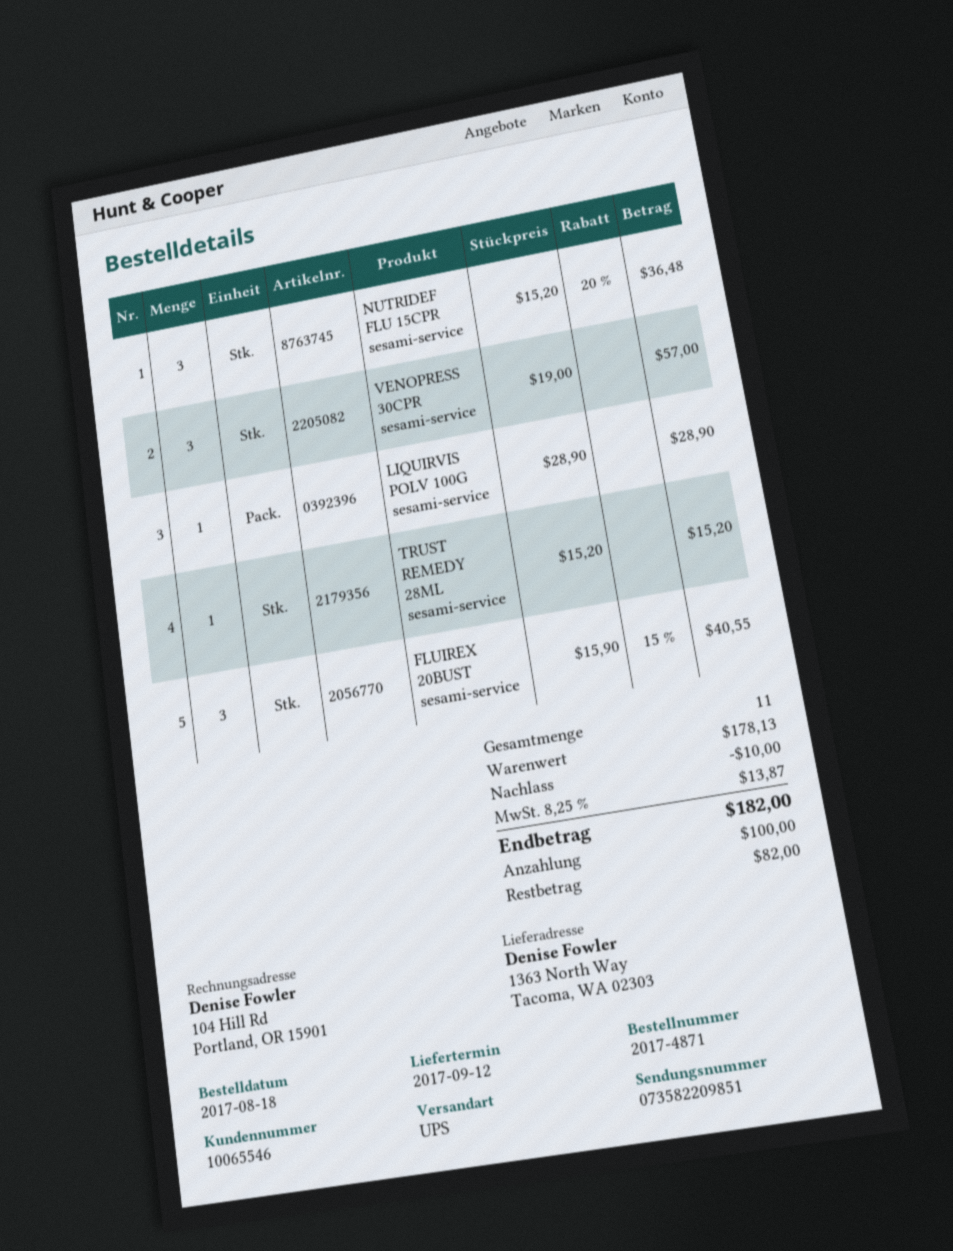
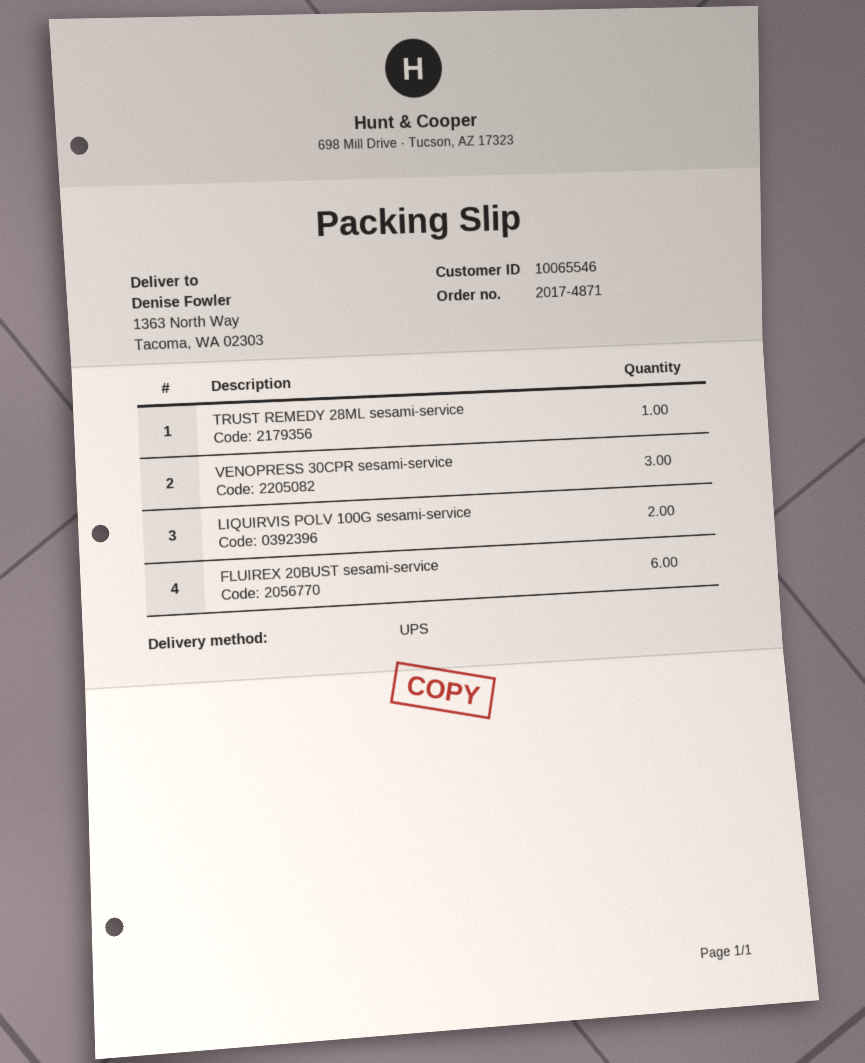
NUTRIDEF FLU 15CPR sesami-service: 3 -> none
LIQUIRVIS POLV 100G sesami-service: 1 -> 2
FLUIREX 20BUST sesami-service: 3 -> 6

